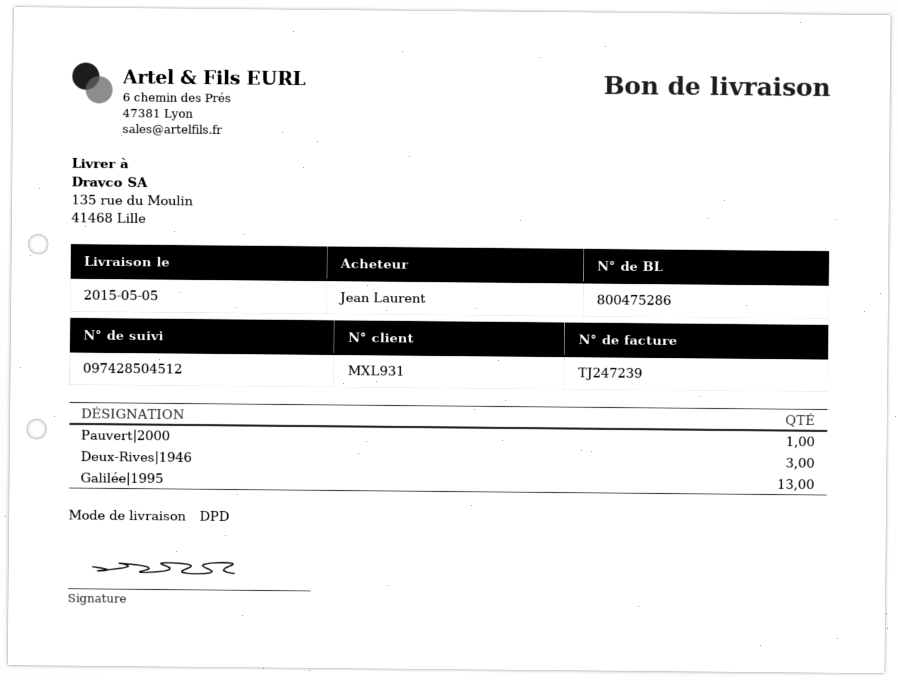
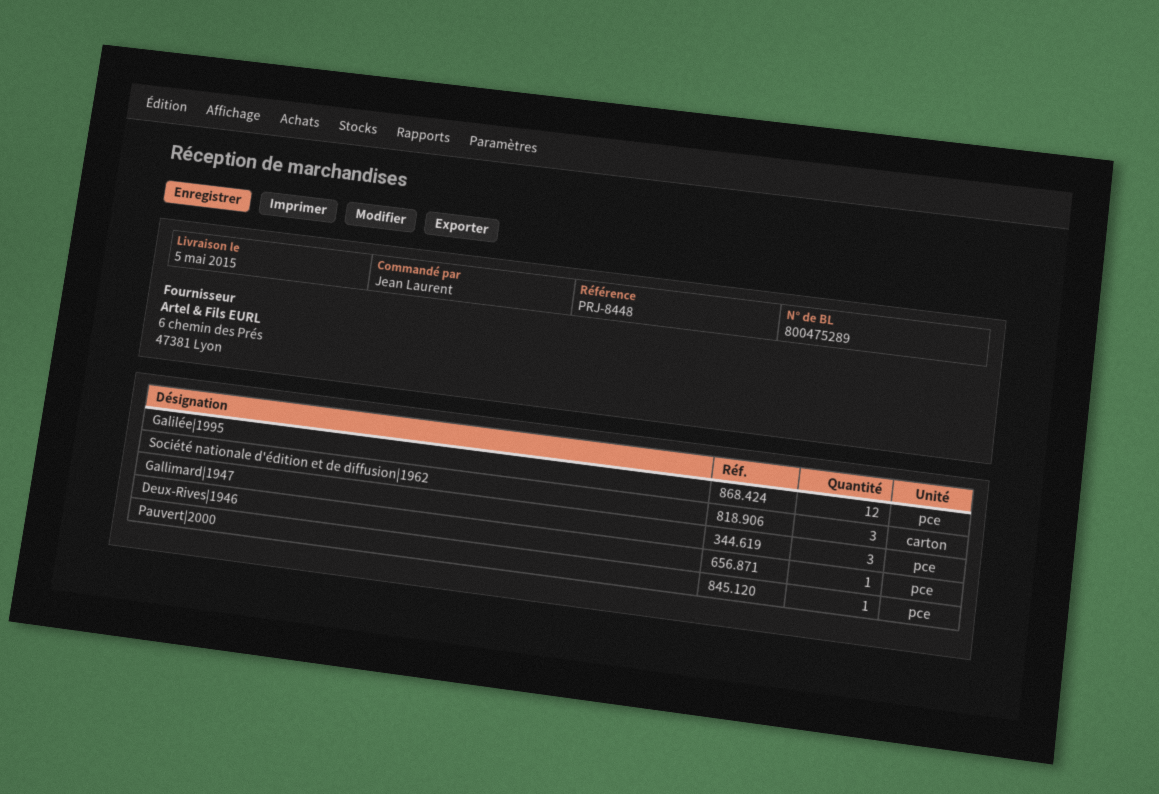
delivery note number: 800475286 -> 800475289
Deux-Rives|1946: 3 -> 1
Galilée|1995: 13 -> 12
Société nationale d'édition et de diffusion|1962: none -> 3
Gallimard|1947: none -> 3

